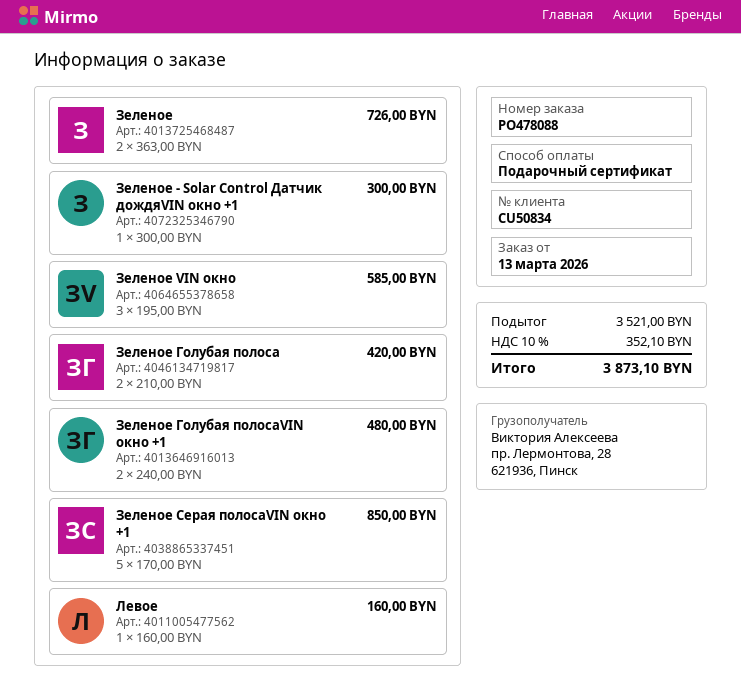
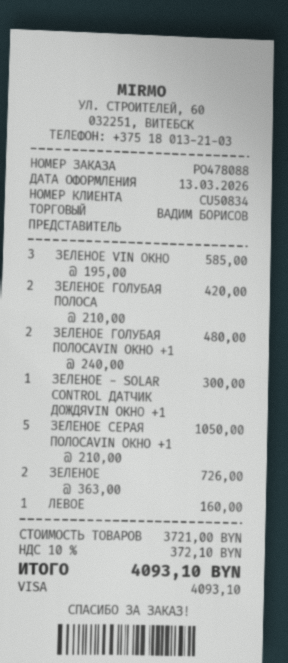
payment method: gift card -> Visa
Зеленое Серая полосаVIN окно +1: 5 x 170.00 = 850.00 -> 5 x 210.00 = 1050.00
subtotal: 3521.00 -> 3721.00
tax: 10% = 352.10 -> 10% = 372.10
total: 3873.10 -> 4093.10

